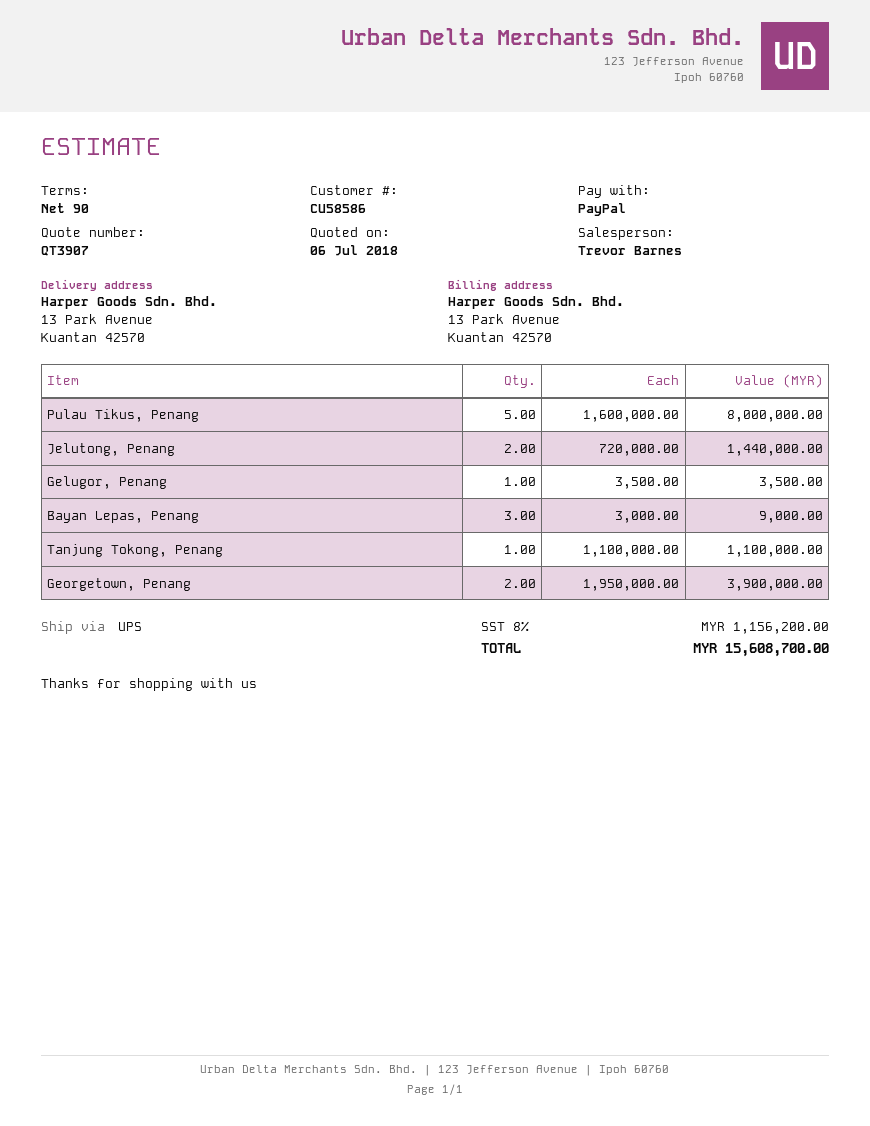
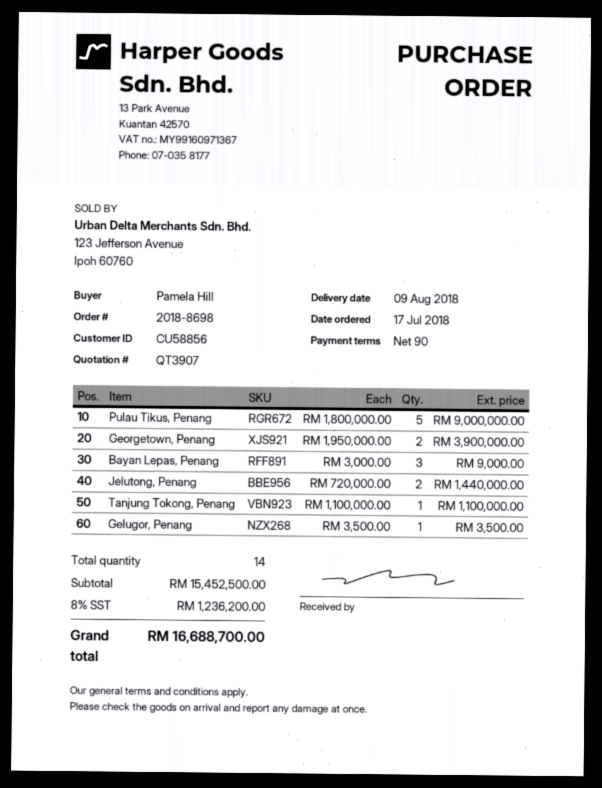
customer number: CU58586 -> CU58856
Pulau Tikus, Penang: 5 x 1600000.00 = 8000000.00 -> 5 x 1800000.00 = 9000000.00
tax: 8% = 1156200.00 -> 8% = 1236200.00
total: 15608700.00 -> 16688700.00

